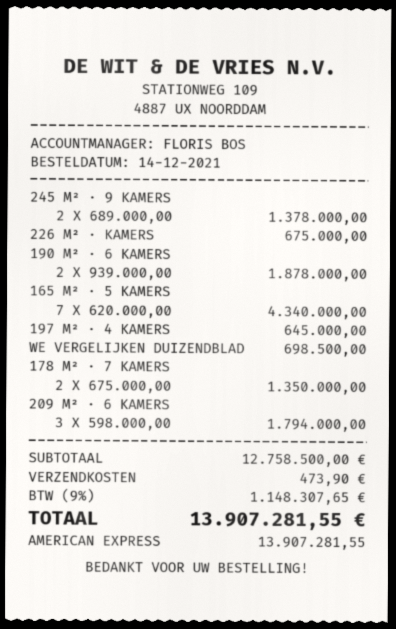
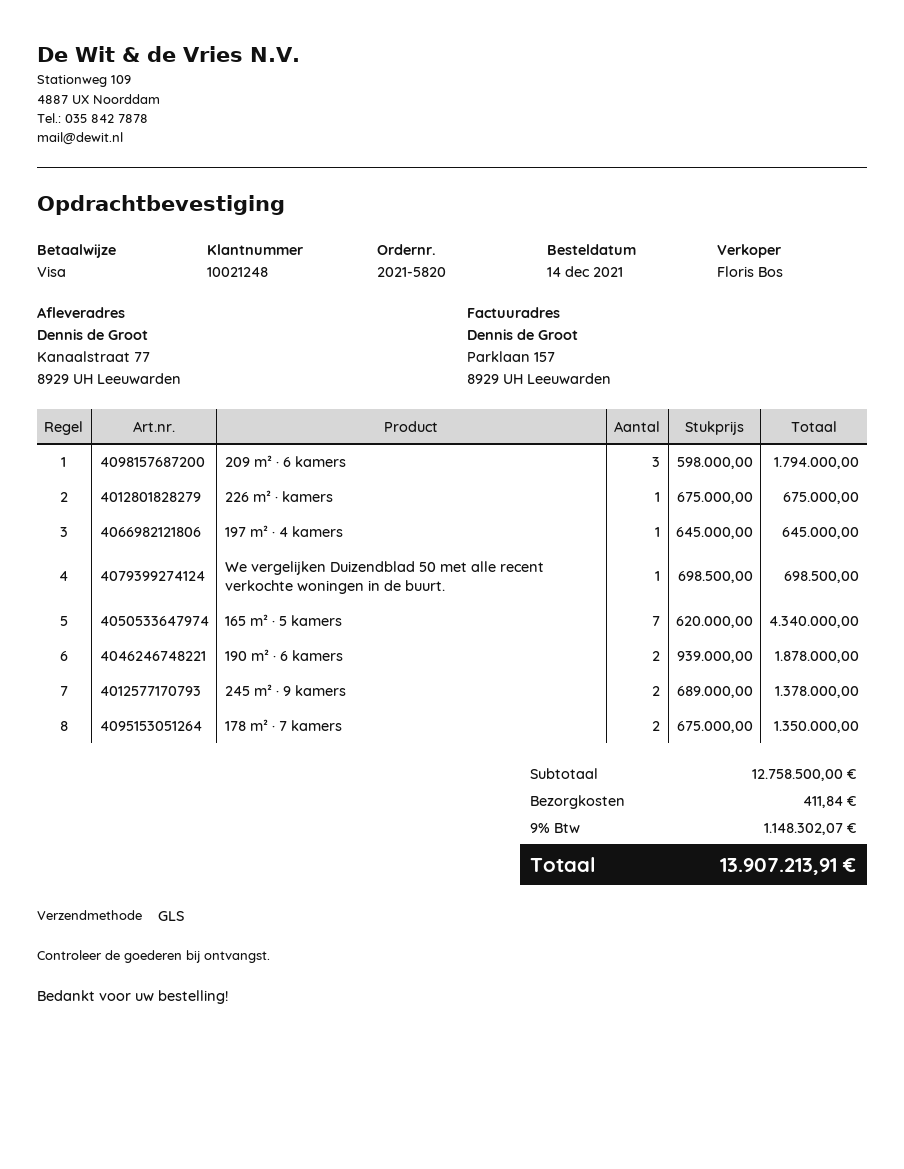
payment method: American Express -> Visa
shipping: 473.90 -> 411.84
tax: 9% = 1148307.65 -> 9% = 1148302.07
total: 13907281.55 -> 13907213.91

